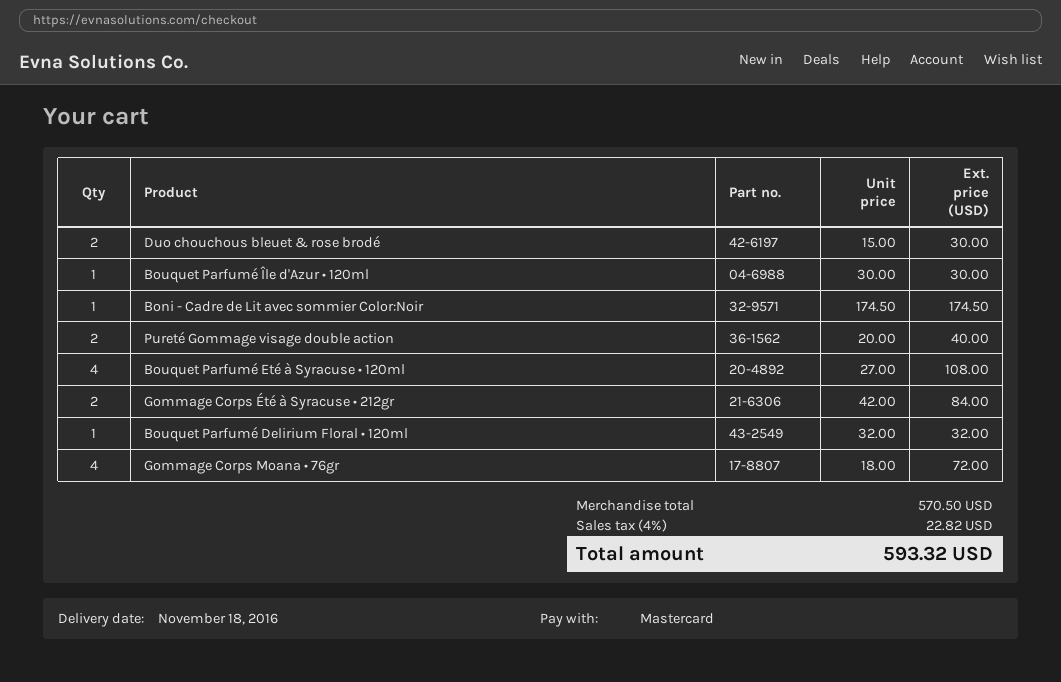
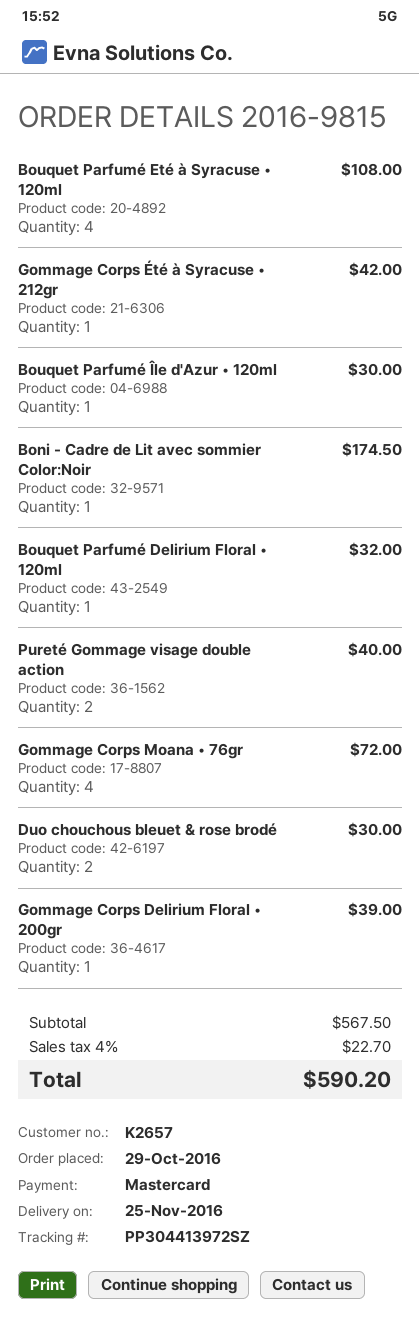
delivery date: 2016-11-18 -> 2016-11-25
Gommage Corps Été à Syracuse • 212gr: 2 for 84.00 -> 1 for 42.00
Gommage Corps Delirium Floral • 200gr: none -> 1 for 39.00
subtotal: 570.50 -> 567.50
tax: 4% = 22.82 -> 4% = 22.70
total: 593.32 -> 590.20

